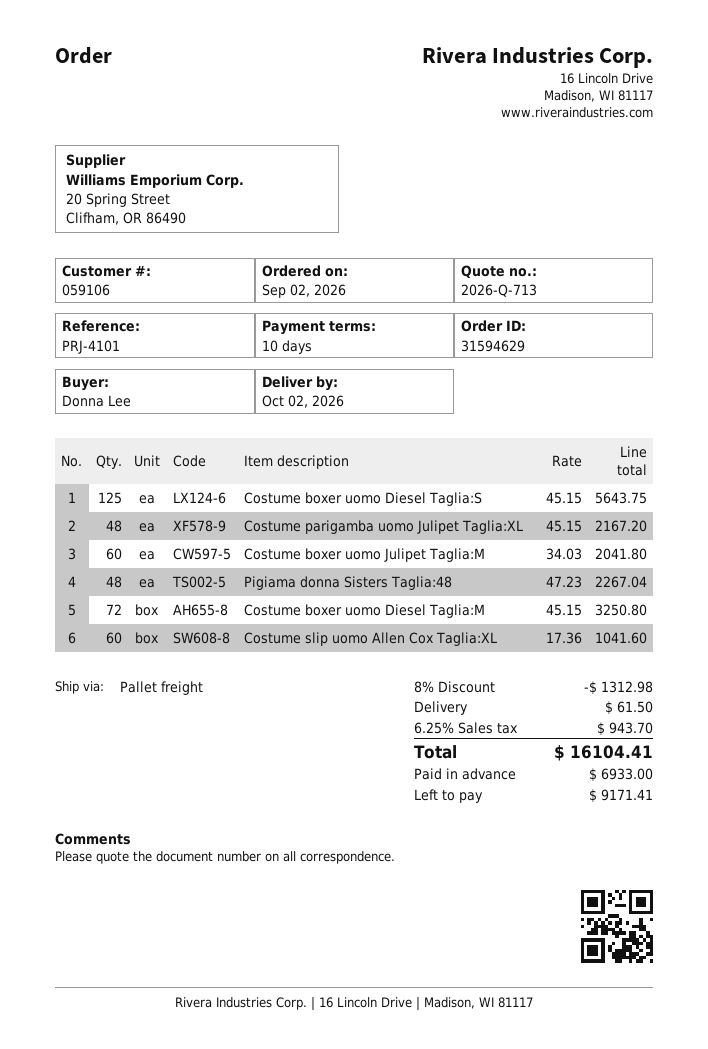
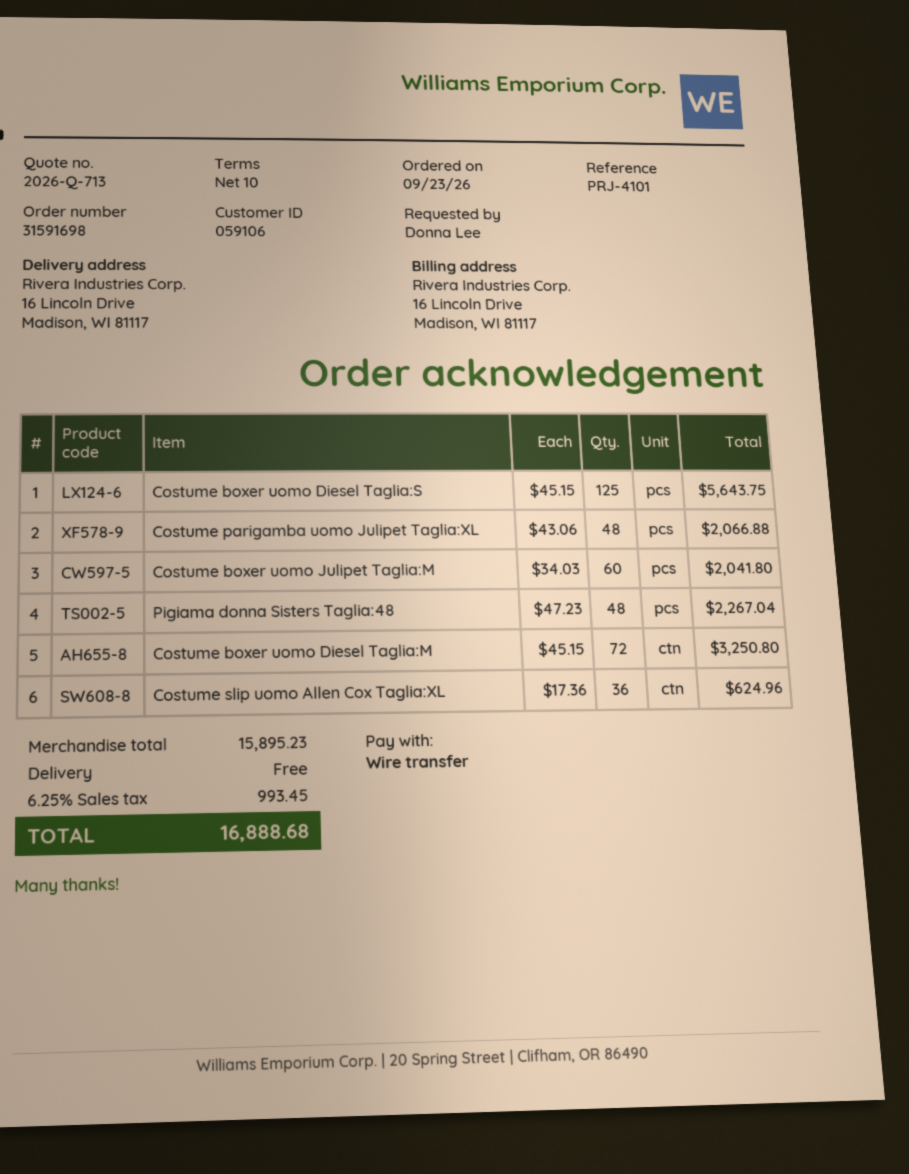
order number: 31594629 -> 31591698
order date: 2026-09-02 -> 2026-09-23
Costume parigamba uomo Julipet Taglia:XL: 48 x 45.15 = 2167.20 -> 48 x 43.06 = 2066.88
Costume slip uomo Allen Cox Taglia:XL: 60 x 17.36 = 1041.60 -> 36 x 17.36 = 624.96
discount: 8% = 1312.98 -> none
shipping: 61.50 -> 0.00
tax: 6.25% = 943.70 -> 6.25% = 993.45
total: 16104.41 -> 16888.68

